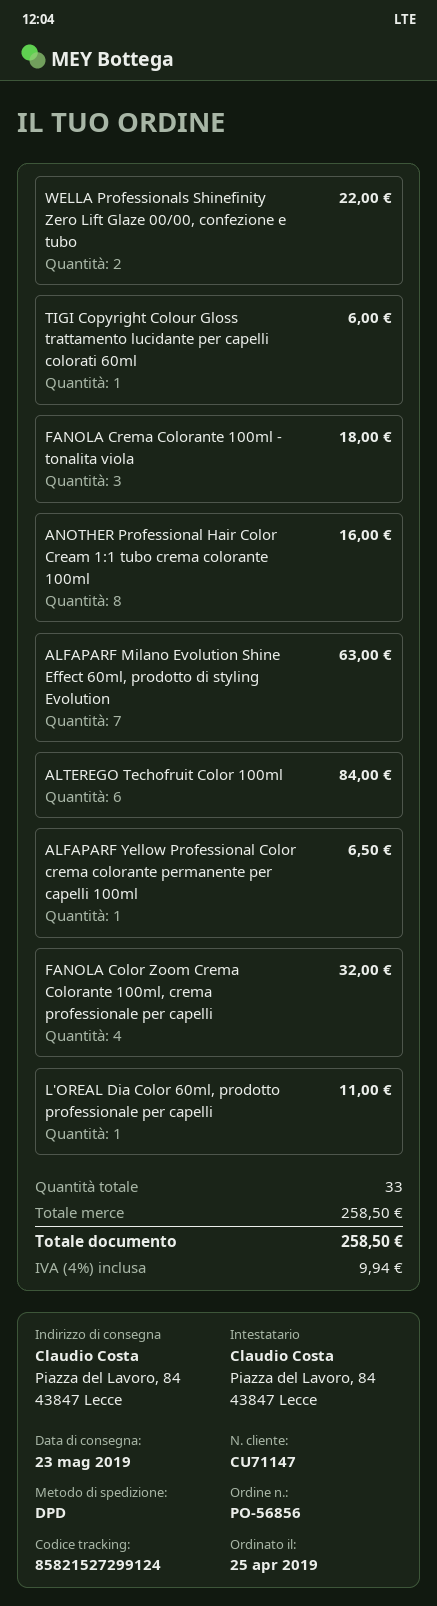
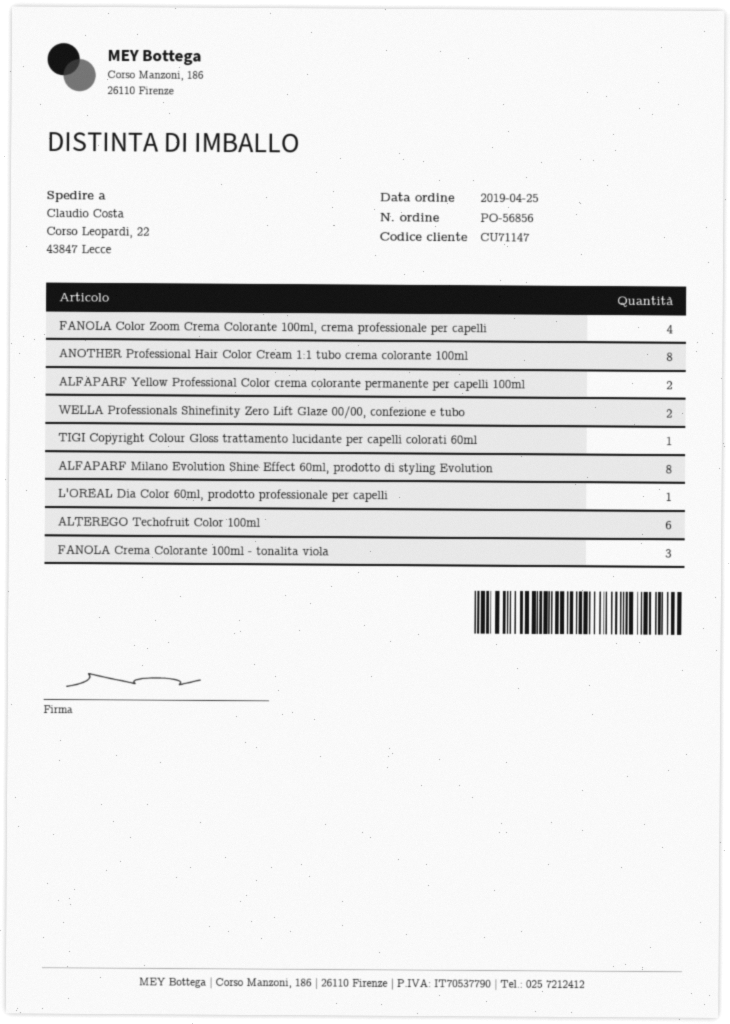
ship to: Piazza del Lavoro, 84, 43847 Lecce -> Corso Leopardi, 22, 43847 Lecce
ALFAPARF Milano Evolution Shine Effect 60ml, prodotto di styling Evolution: 7 -> 8
ALFAPARF Yellow Professional Color crema colorante permanente per capelli 100ml: 1 -> 2

